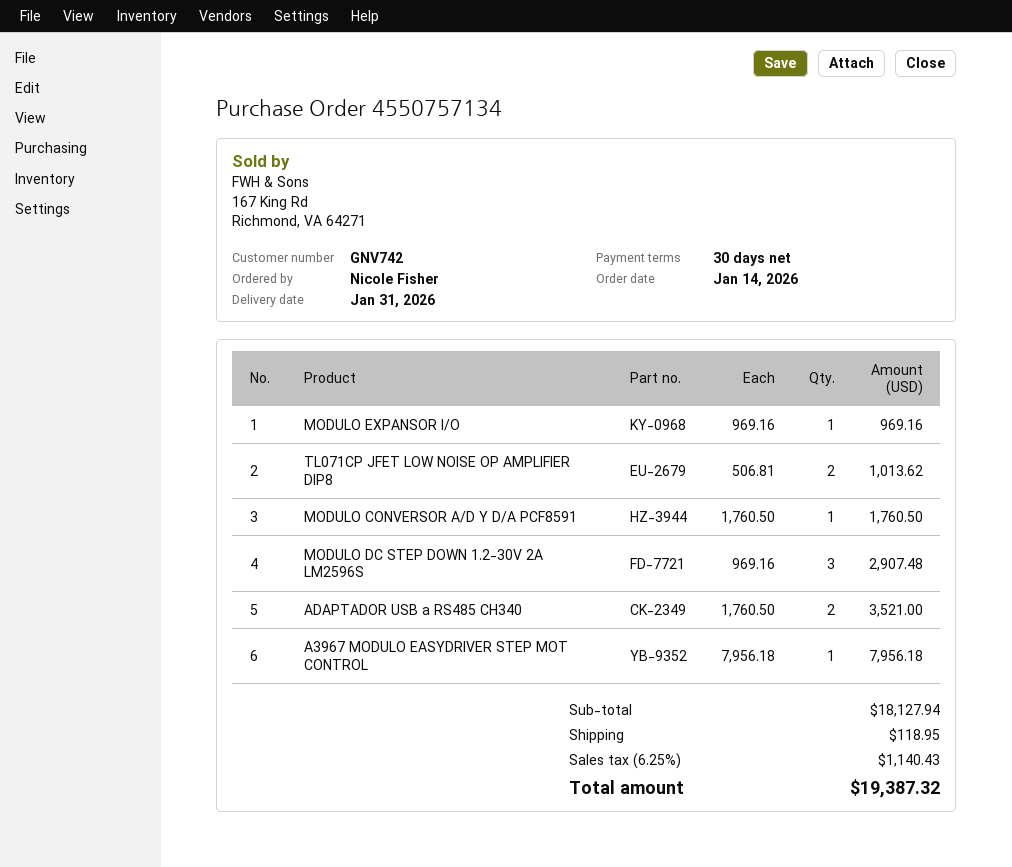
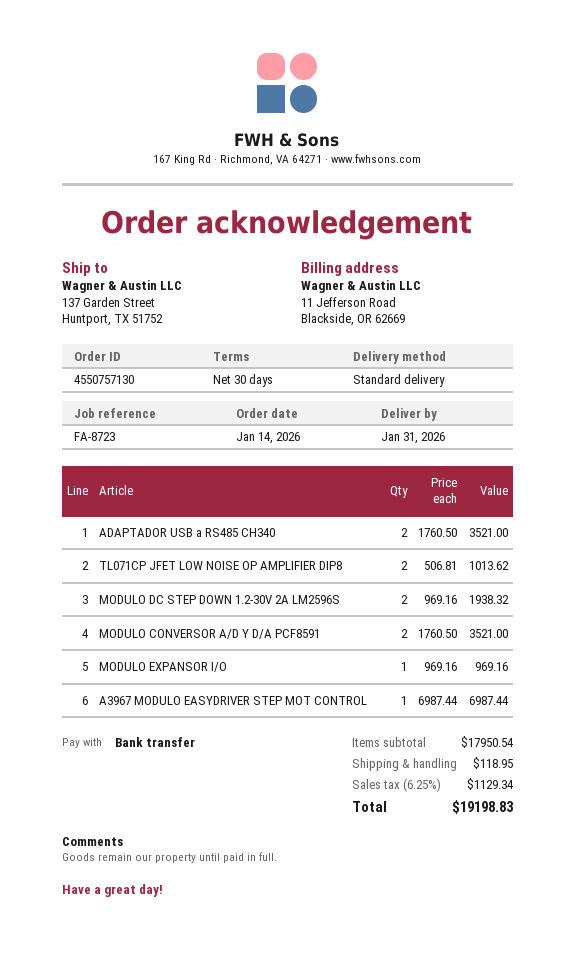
order number: 4550757134 -> 4550757130
MODULO CONVERSOR A/D Y D/A PCF8591: 1 x 1760.50 = 1760.50 -> 2 x 1760.50 = 3521.00
MODULO DC STEP DOWN 1.2-30V 2A LM2596S: 3 x 969.16 = 2907.48 -> 2 x 969.16 = 1938.32
A3967 MODULO EASYDRIVER STEP MOT CONTROL: 1 x 7956.18 = 7956.18 -> 1 x 6987.44 = 6987.44
subtotal: 18127.94 -> 17950.54
tax: 6.25% = 1140.43 -> 6.25% = 1129.34
total: 19387.32 -> 19198.83

